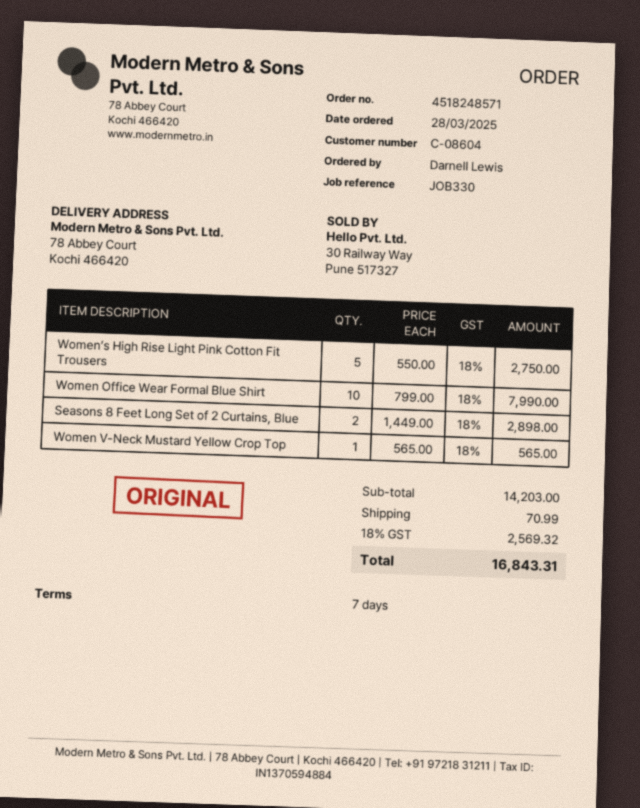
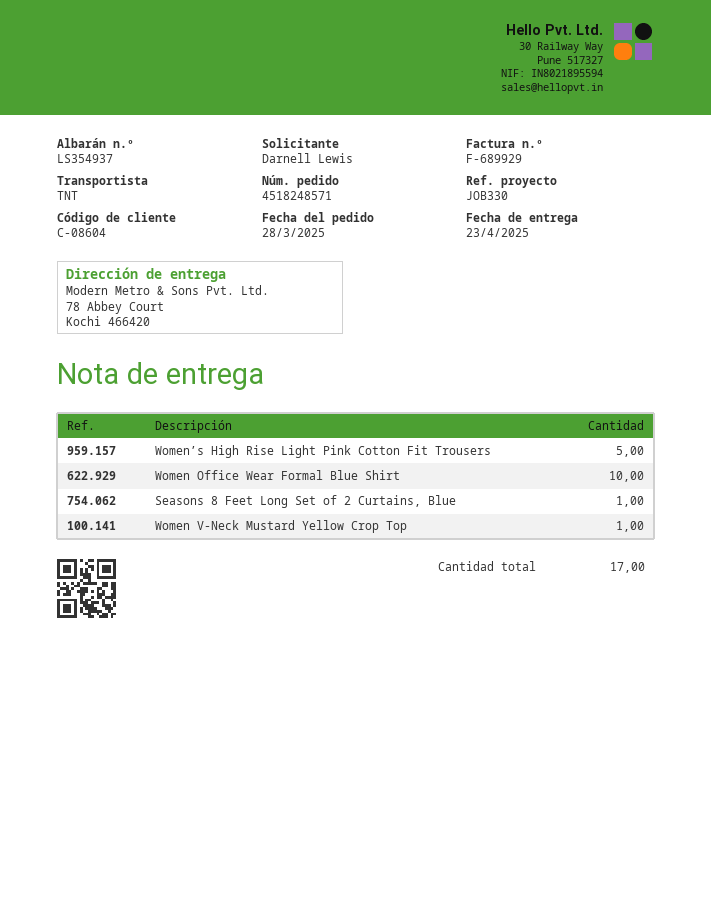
Seasons 8 Feet Long Set of 2 Curtains, Blue: 2 -> 1

